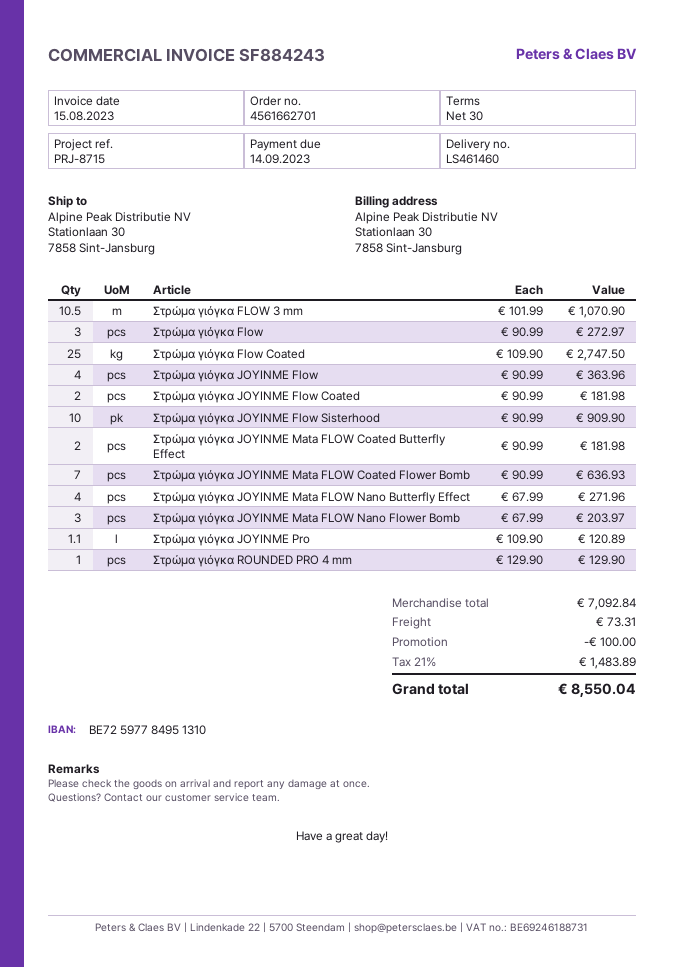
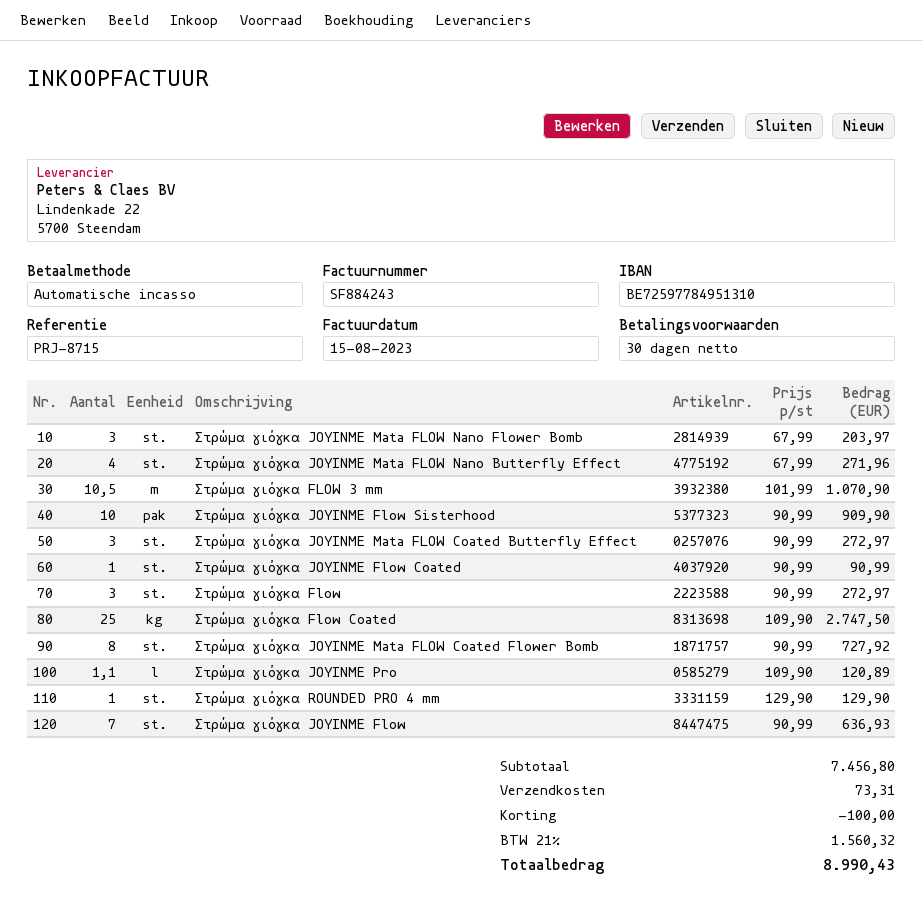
Στρώμα γιόγκα JOYINME Flow: 4 x 90.99 = 363.96 -> 7 x 90.99 = 636.93
Στρώμα γιόγκα JOYINME Flow Coated: 2 x 90.99 = 181.98 -> 1 x 90.99 = 90.99
Στρώμα γιόγκα JOYINME Mata FLOW Coated Butterfly Effect: 2 x 90.99 = 181.98 -> 3 x 90.99 = 272.97
Στρώμα γιόγκα JOYINME Mata FLOW Coated Flower Bomb: 7 x 90.99 = 636.93 -> 8 x 90.99 = 727.92
subtotal: 7092.84 -> 7456.80
tax: 21% = 1483.89 -> 21% = 1560.32
total: 8550.04 -> 8990.43

